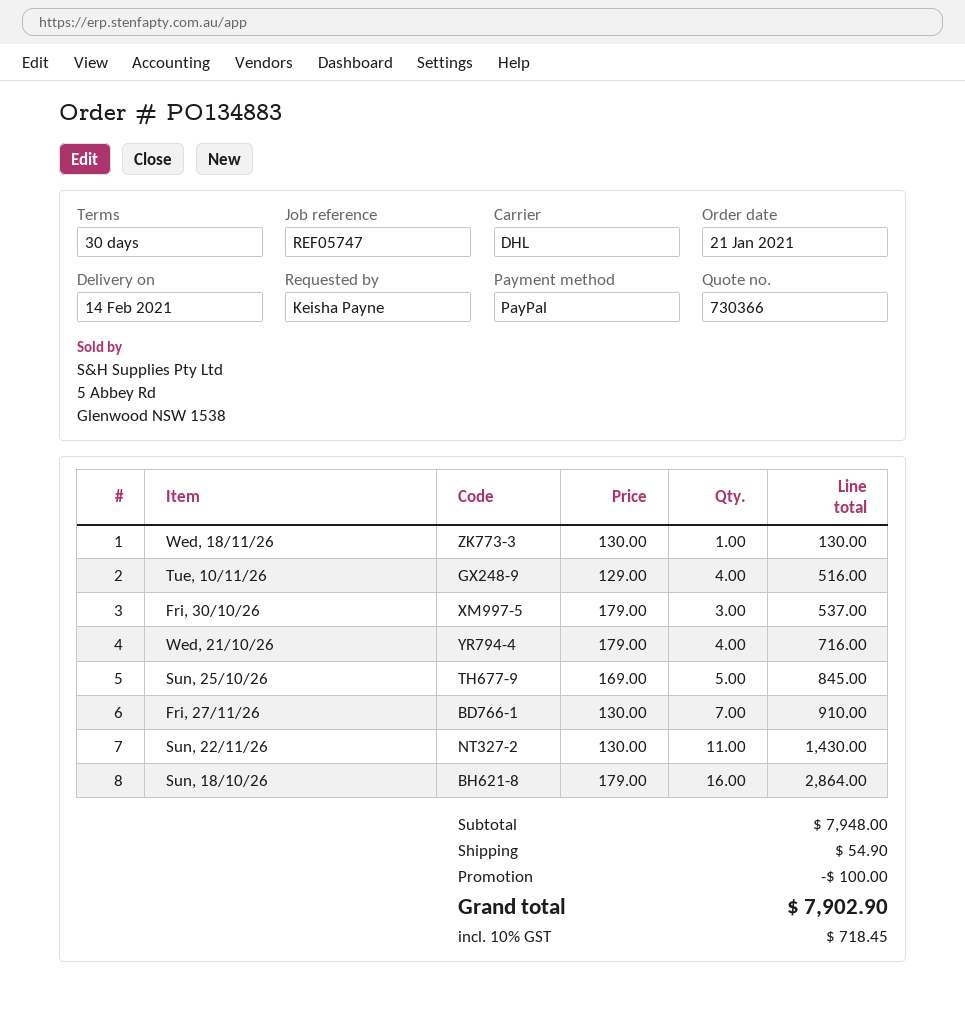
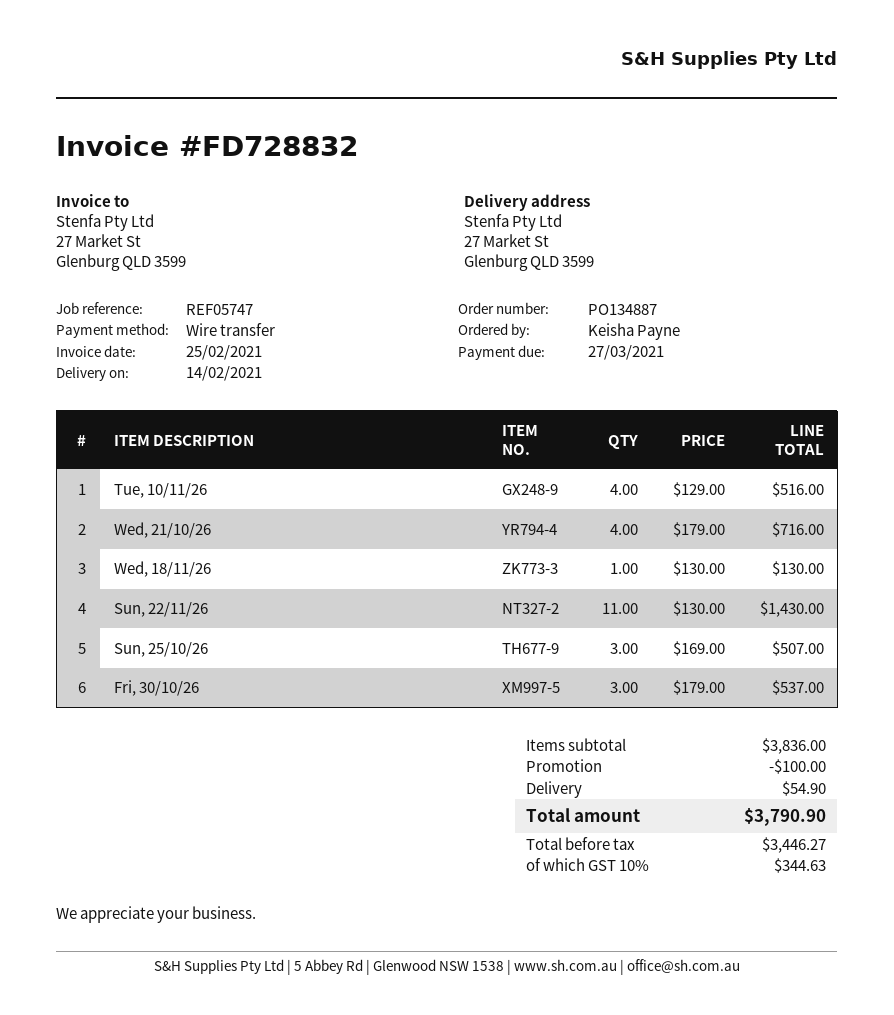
order number: PO134883 -> PO134887
payment method: PayPal -> bank transfer
Sun, 25/10/26: 5 x 169.00 = 845.00 -> 3 x 169.00 = 507.00
Fri, 27/11/26: 7 x 130.00 = 910.00 -> none
Sun, 18/10/26: 16 x 179.00 = 2864.00 -> none
subtotal: 7948.00 -> 3836.00
tax: 10% = 718.45 -> 10% = 344.63
total: 7902.90 -> 3790.90

